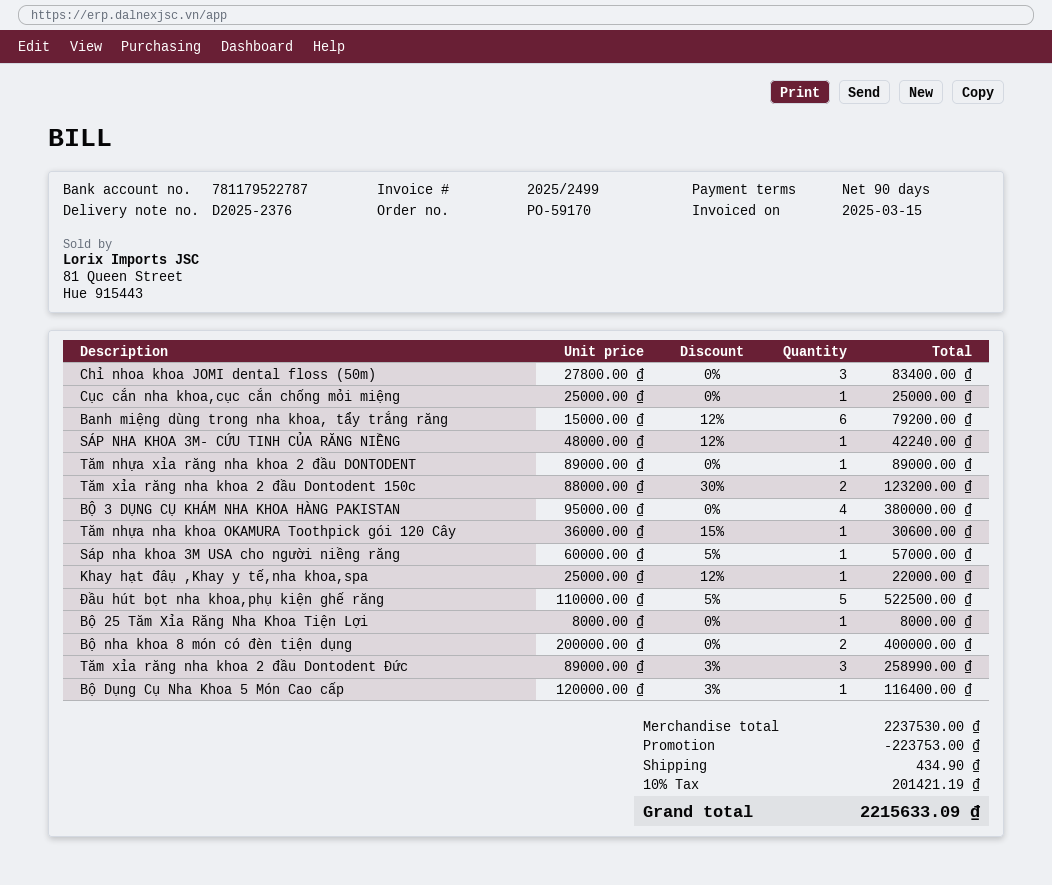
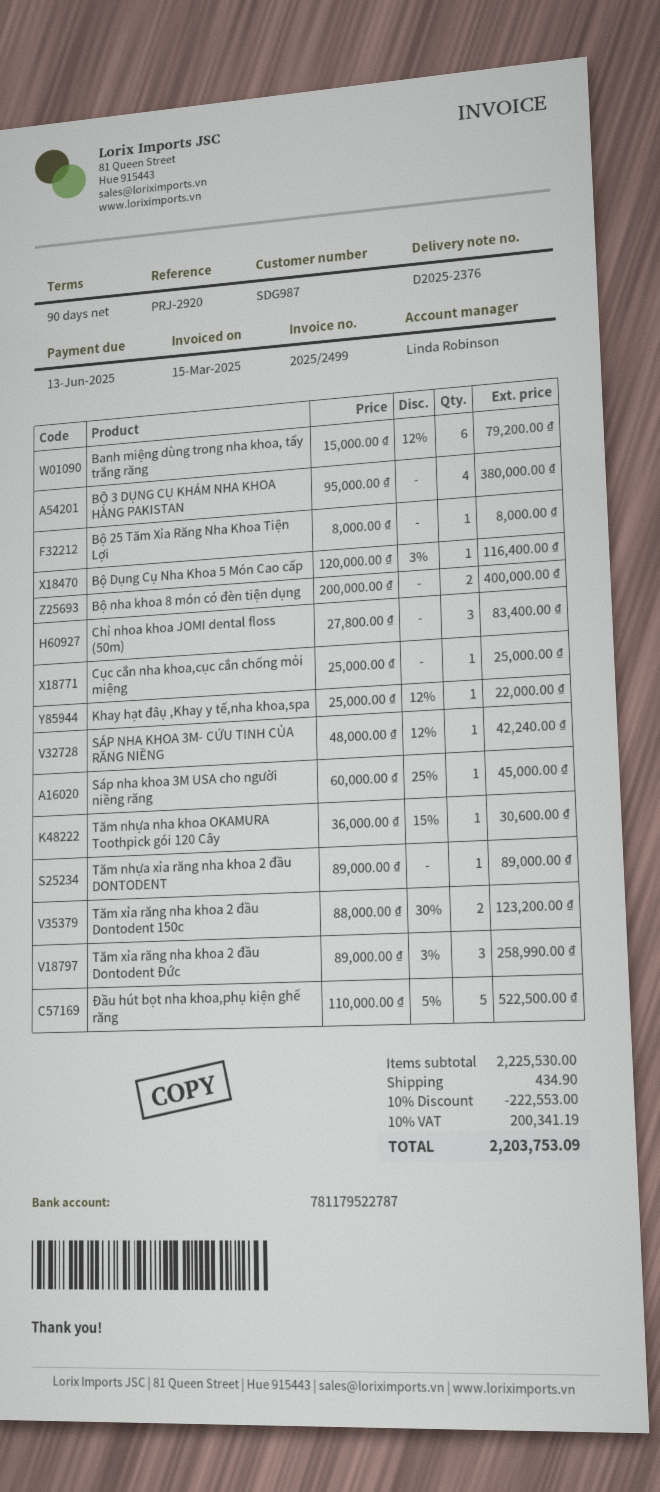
Sáp nha khoa 3M USA cho người niềng răng: 1 x 60000.00 - 5% = 57000.00 -> 1 x 60000.00 - 25% = 45000.00
subtotal: 2237530.00 -> 2225530.00
discount: 223753.00 -> 222553.00
tax: 10% = 201421.19 -> 10% = 200341.19
total: 2215633.09 -> 2203753.09

